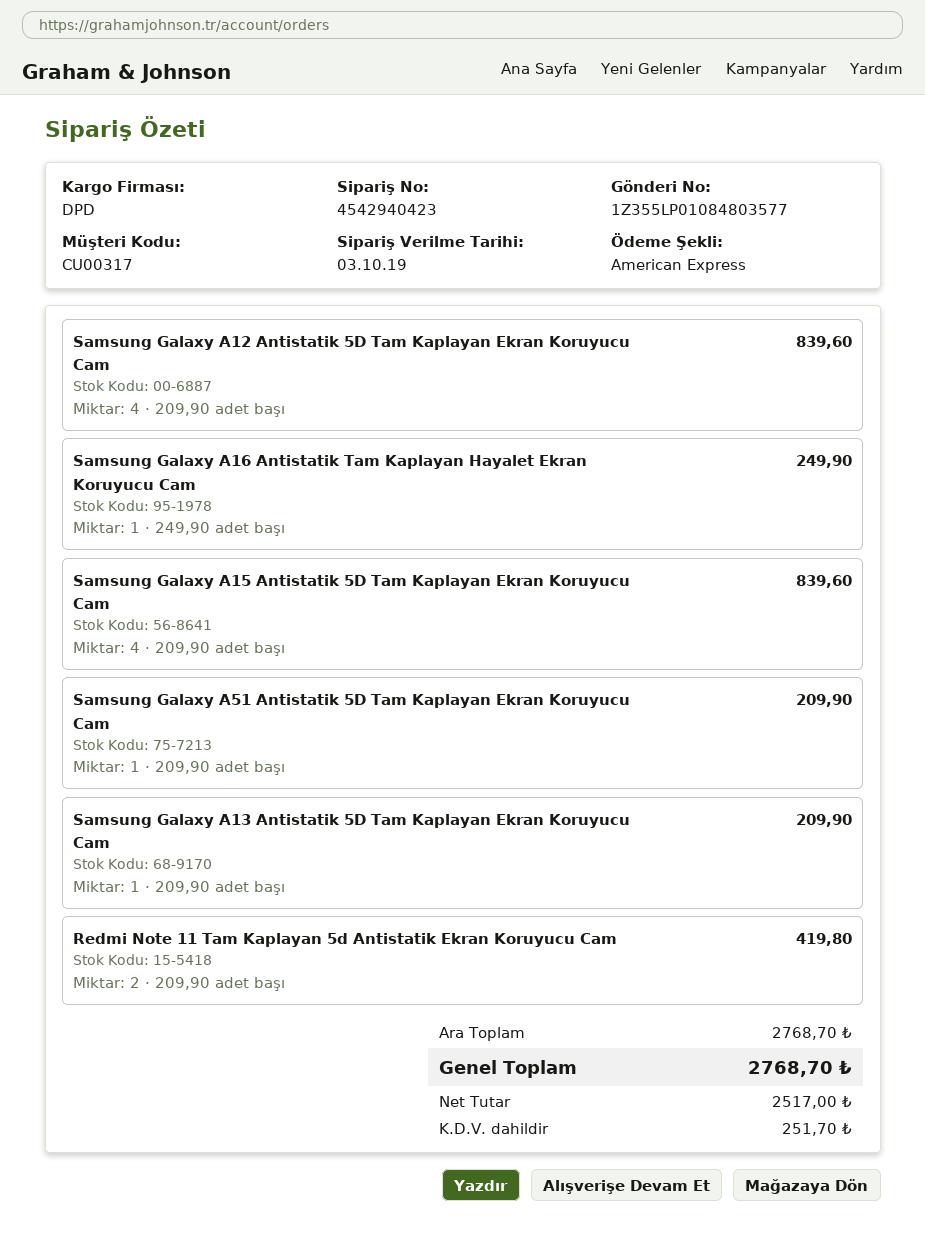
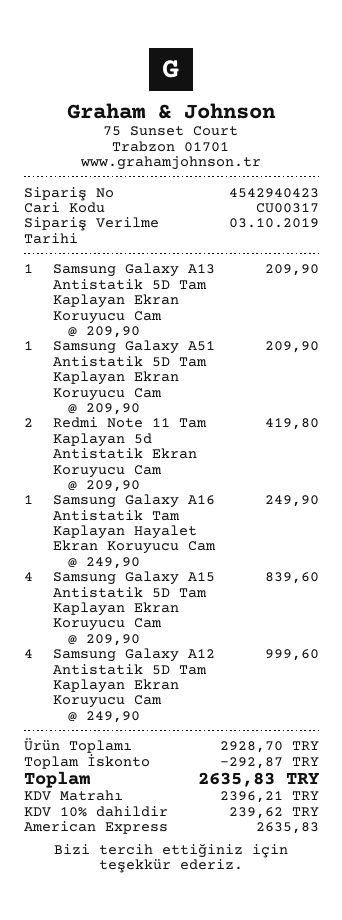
Samsung Galaxy A12 Antistatik 5D Tam Kaplayan Ekran Koruyucu Cam: 4 x 209.90 = 839.60 -> 4 x 249.90 = 999.60
subtotal: 2768.70 -> 2928.70
discount: none -> 292.87
net: 2517.00 -> 2396.21
tax: 251.70 -> 239.62
total: 2768.70 -> 2635.83

